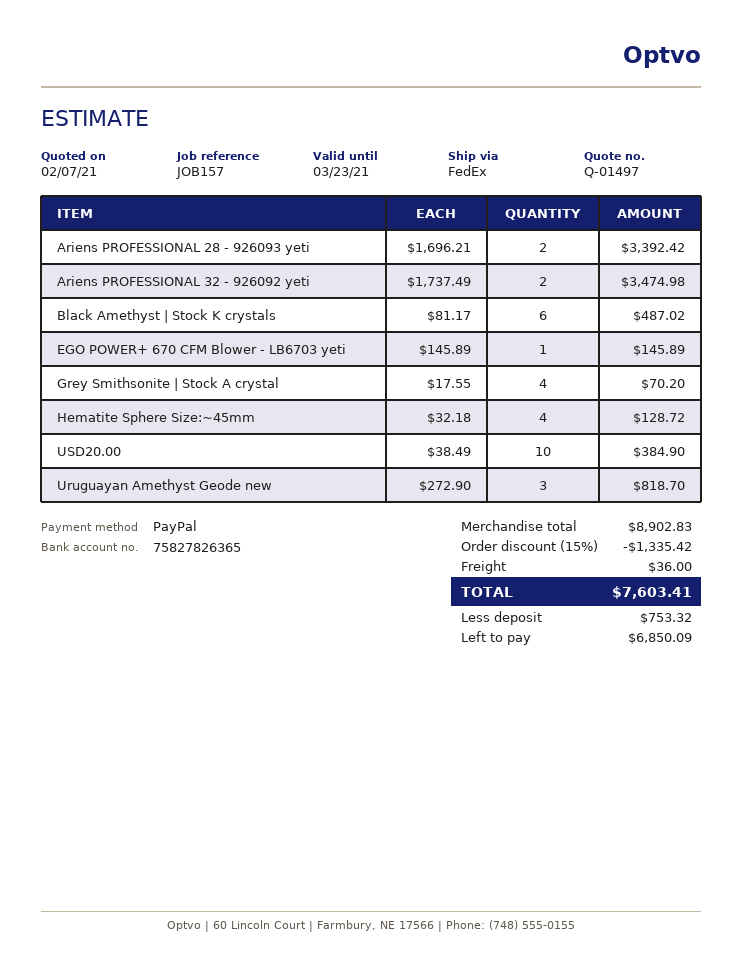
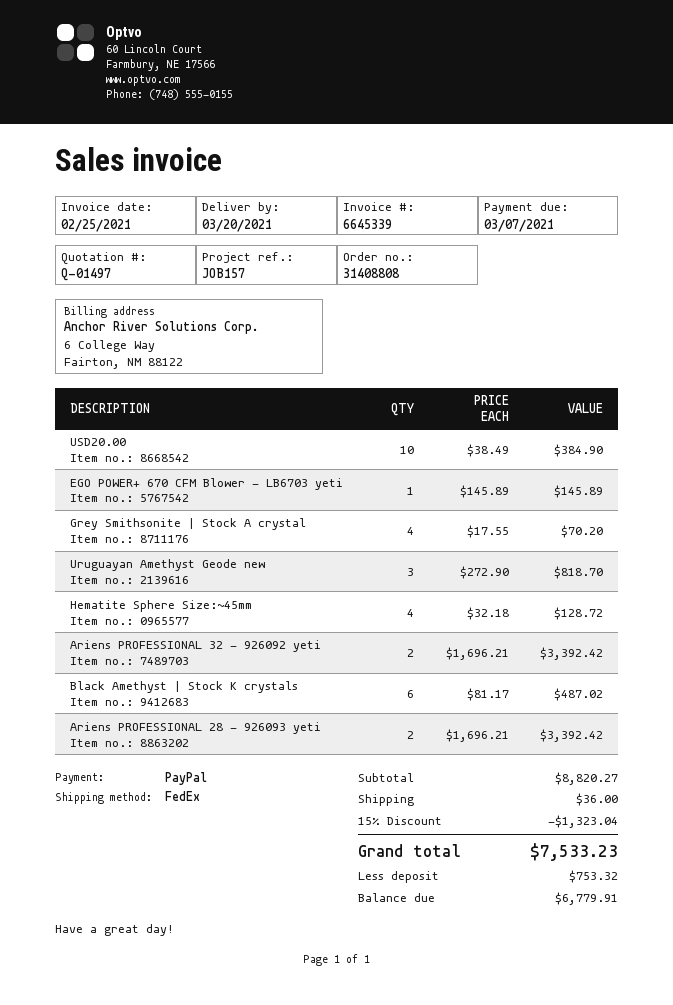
Ariens PROFESSIONAL 32 - 926092 yeti: 2 x 1737.49 = 3474.98 -> 2 x 1696.21 = 3392.42
subtotal: 8902.83 -> 8820.27
discount: 15% = 1335.42 -> 15% = 1323.04
total: 7603.41 -> 7533.23
balance: 6850.09 -> 6779.91

